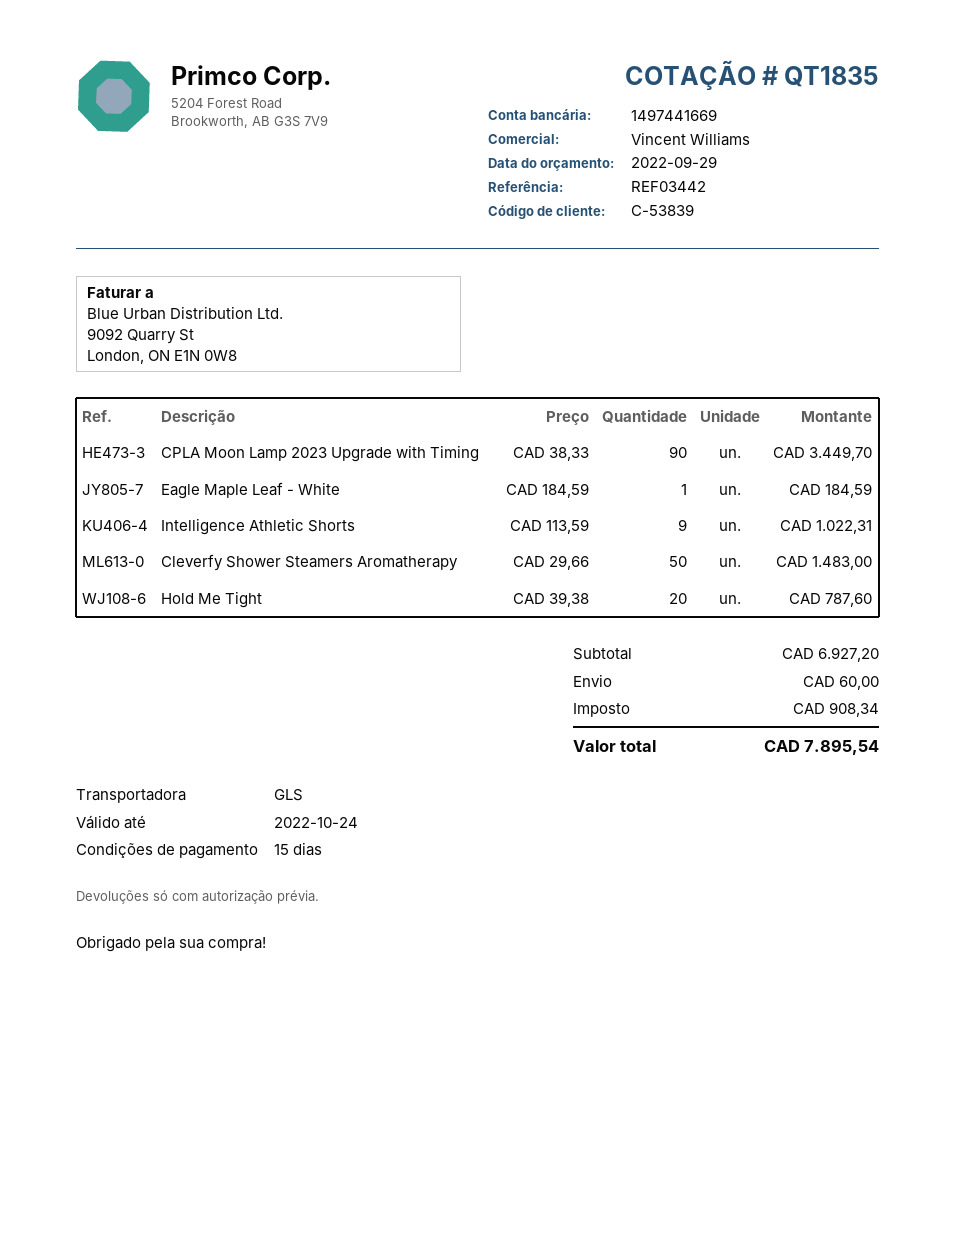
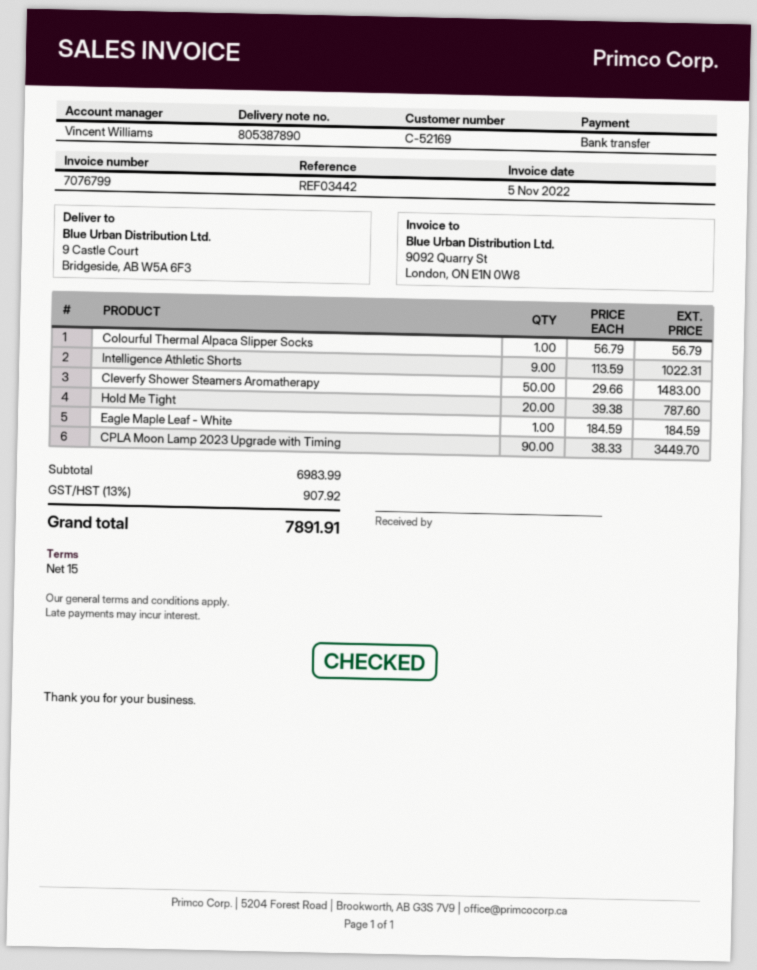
customer number: C-53839 -> C-52169
Colourful Thermal Alpaca Slipper Socks: none -> 1 x 56.79 = 56.79
subtotal: 6927.20 -> 6983.99
shipping: 60.00 -> none
tax: 908.34 -> 907.92
total: 7895.54 -> 7891.91

